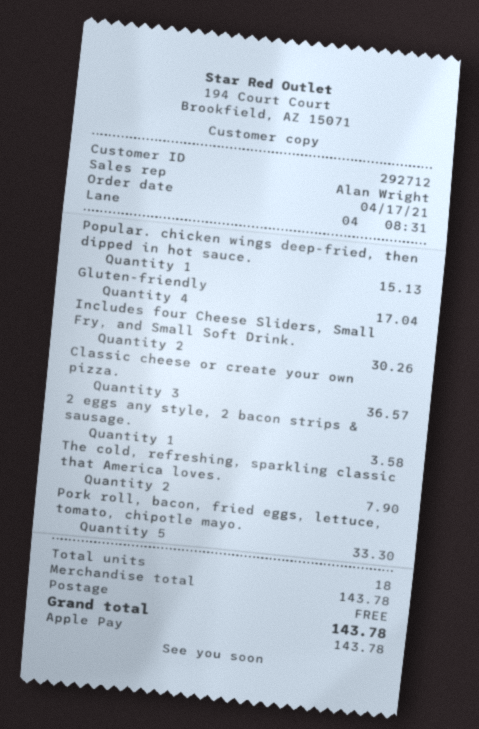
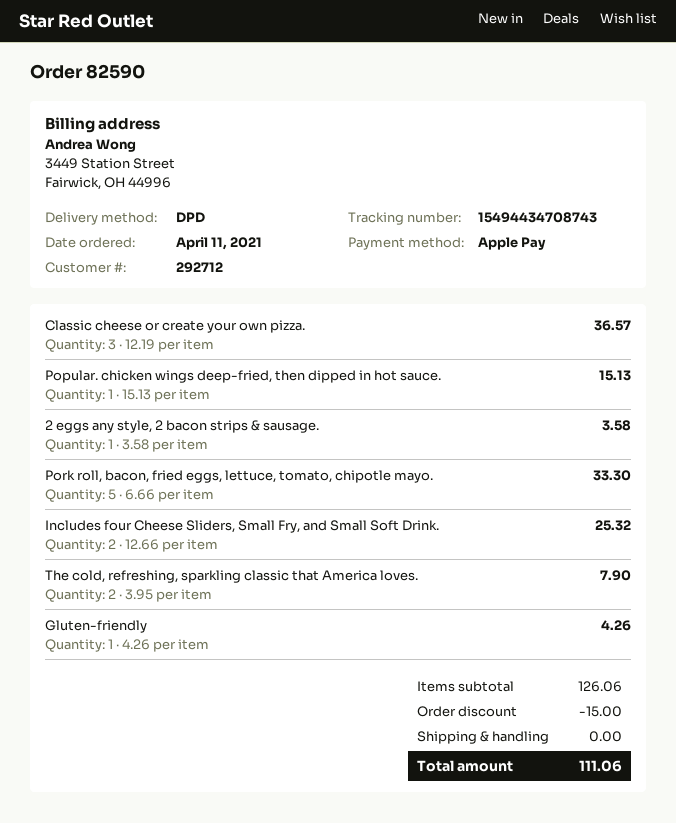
order date: 2021-04-17 -> 2021-04-11
Gluten-friendly: 4 for 17.04 -> 1 for 4.26
Includes four Cheese Sliders, Small Fry, and Small Soft Drink.: 2 for 30.26 -> 2 for 25.32
subtotal: 143.78 -> 126.06
discount: none -> 15.00
total: 143.78 -> 111.06

